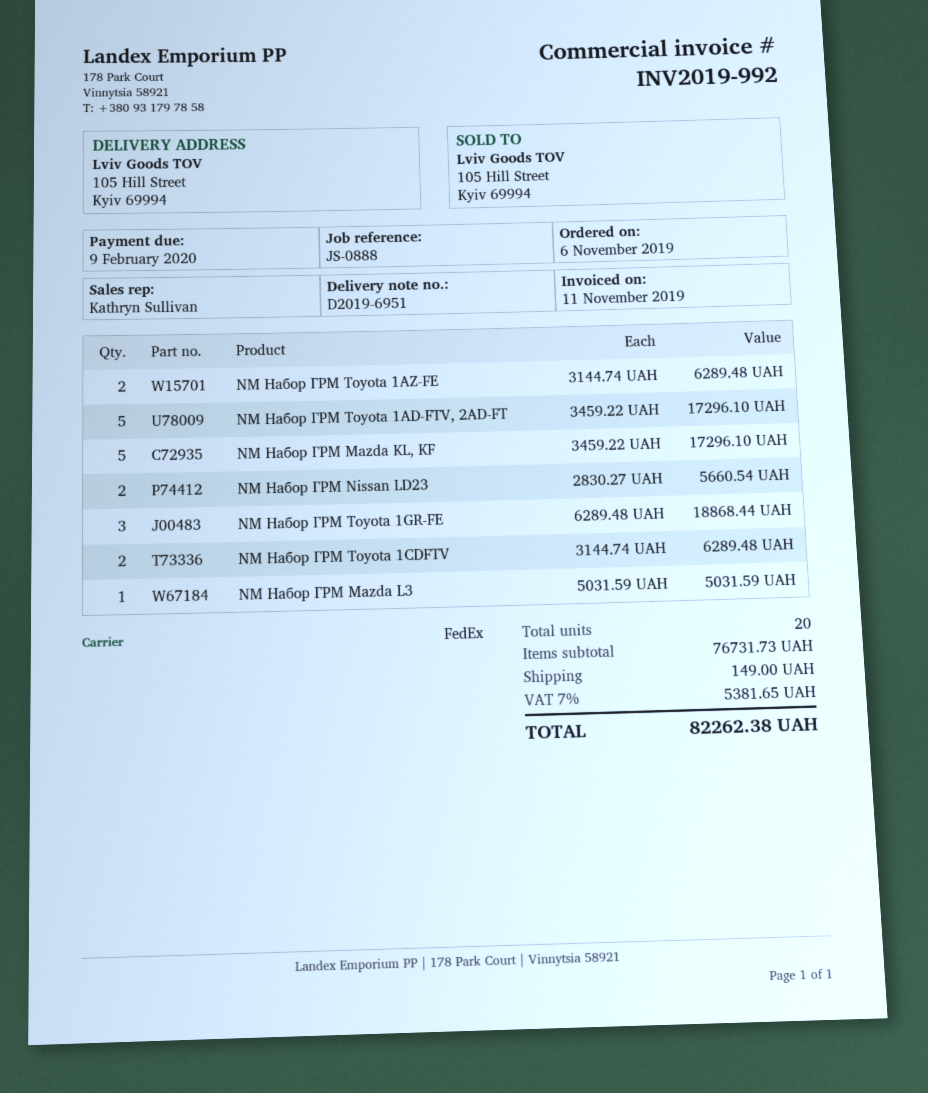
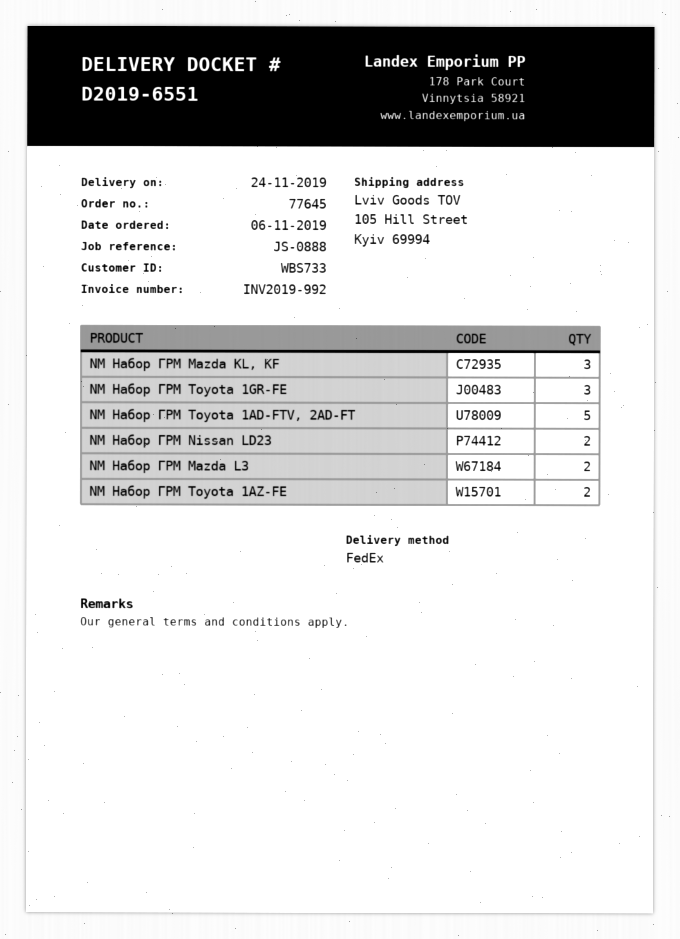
delivery note number: D2019-6951 -> D2019-6551
NM Набор ГРМ Mazda KL, KF: 5 -> 3
NM Набор ГРМ Toyota 1CDFTV: 2 -> none
NM Набор ГРМ Mazda L3: 1 -> 2

